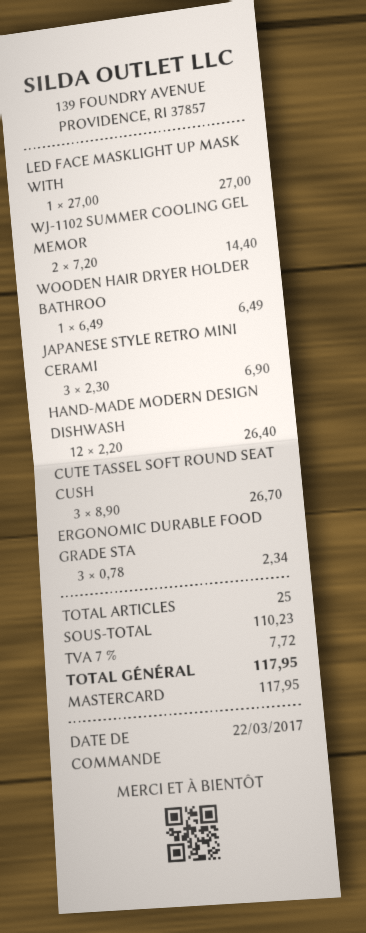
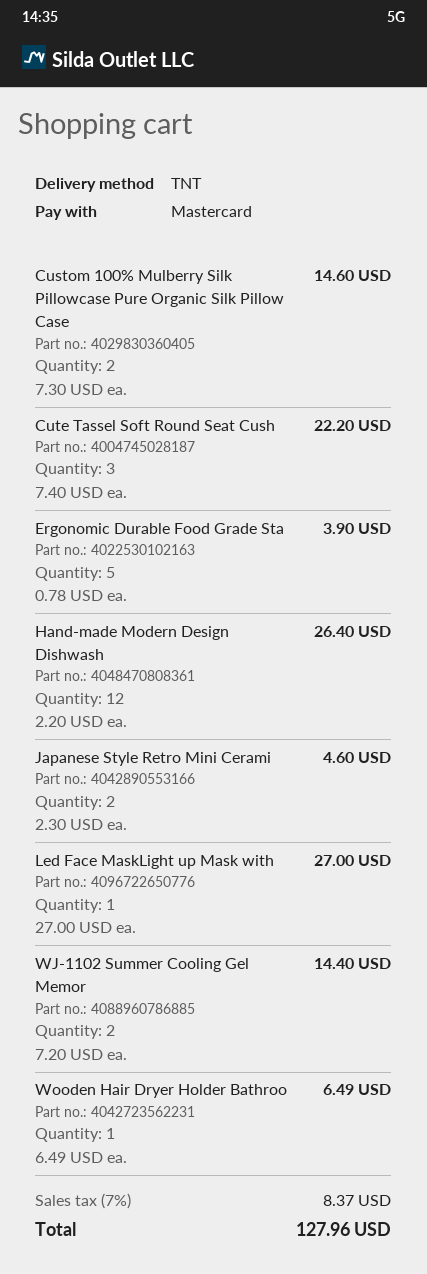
JAPANESE STYLE RETRO MINI CERAMI: 3 x 2.30 = 6.90 -> 2 x 2.30 = 4.60
CUTE TASSEL SOFT ROUND SEAT CUSH: 3 x 8.90 = 26.70 -> 3 x 7.40 = 22.20
ERGONOMIC DURABLE FOOD GRADE STA: 3 x 0.78 = 2.34 -> 5 x 0.78 = 3.90
Custom 100% Mulberry Silk Pillowcase Pure Organic Silk Pillow Case: none -> 2 x 7.30 = 14.60
tax: 7% = 7.72 -> 7% = 8.37
total: 117.95 -> 127.96

